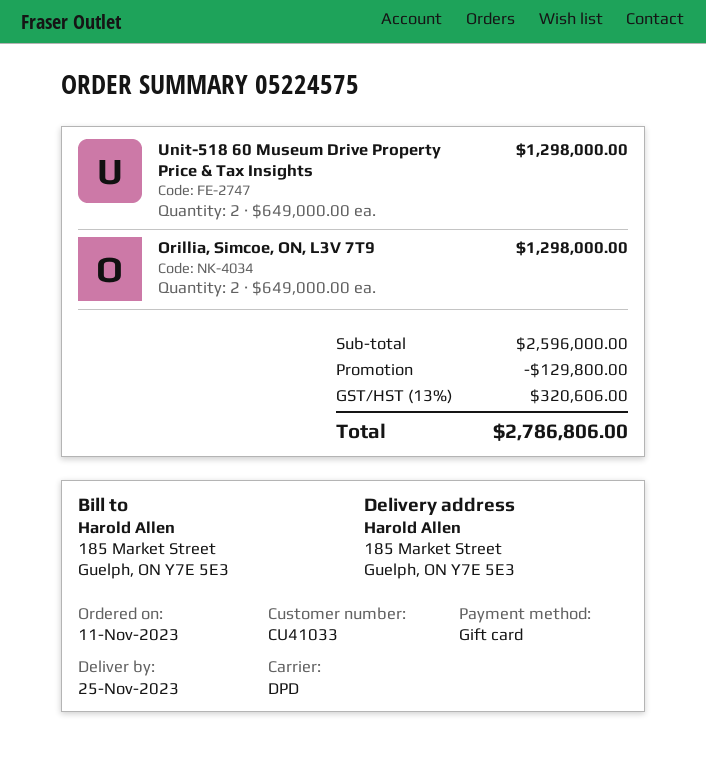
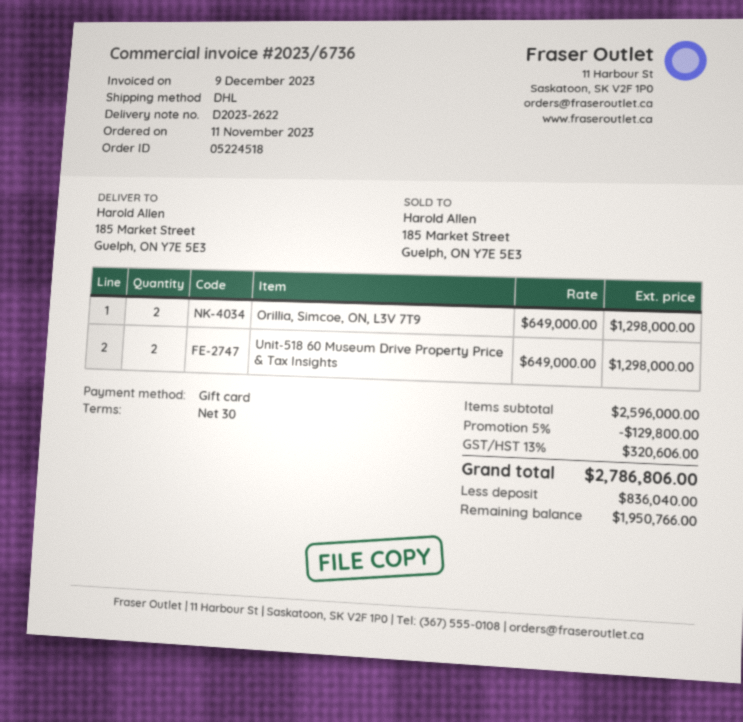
order number: 05224575 -> 05224518
shipping method: DPD -> DHL

